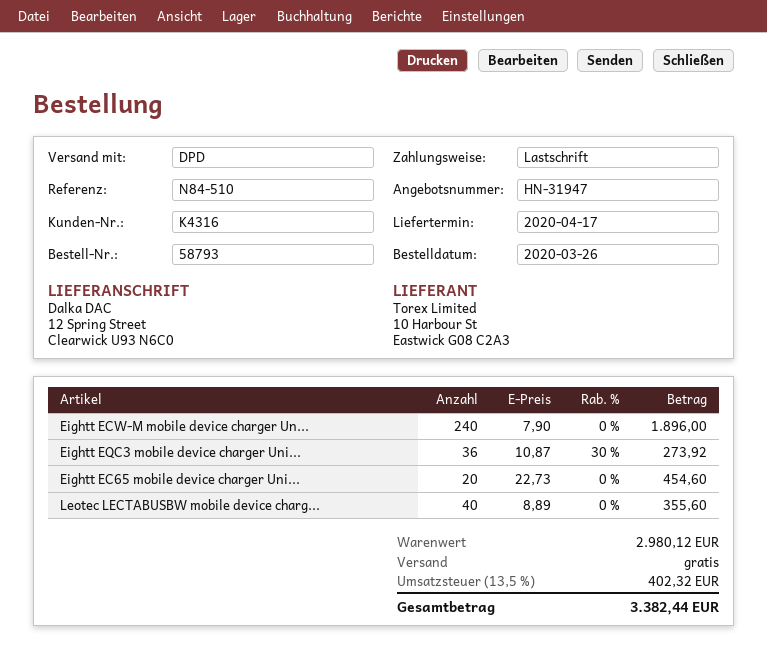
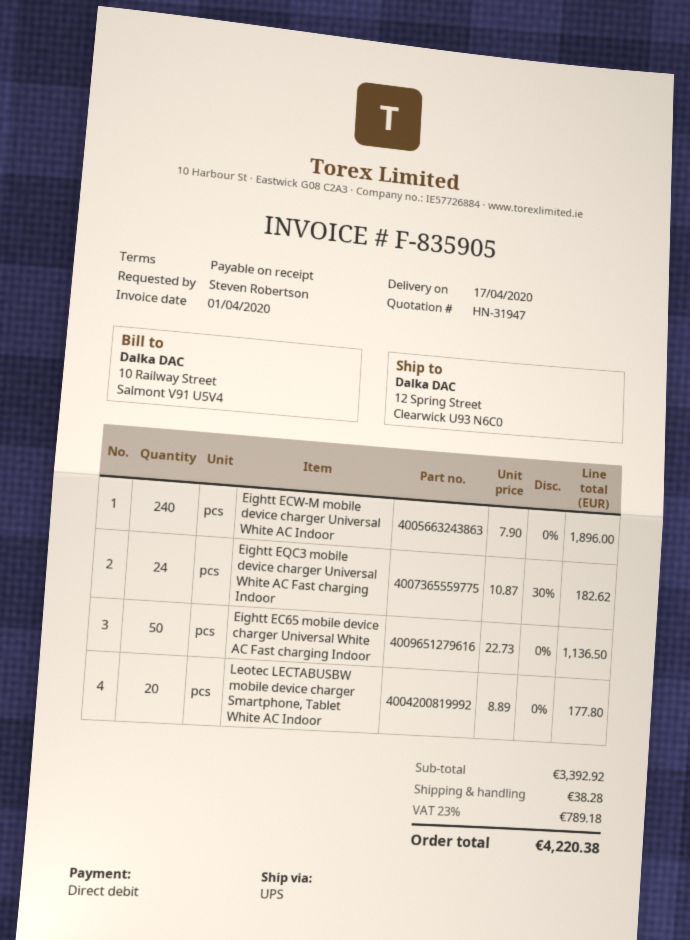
shipping method: DPD -> UPS
Eightt EQC3 mobile device charger Uni...: 36 x 10.87 - 30% = 273.92 -> 24 x 10.87 - 30% = 182.62
Eightt EC65 mobile device charger Uni...: 20 x 22.73 = 454.60 -> 50 x 22.73 = 1136.50
Leotec LECTABUSBW mobile device charg...: 40 x 8.89 = 355.60 -> 20 x 8.89 = 177.80
subtotal: 2980.12 -> 3392.92
shipping: 0.00 -> 38.28
tax: 13.5% = 402.32 -> 23% = 789.18
total: 3382.44 -> 4220.38

